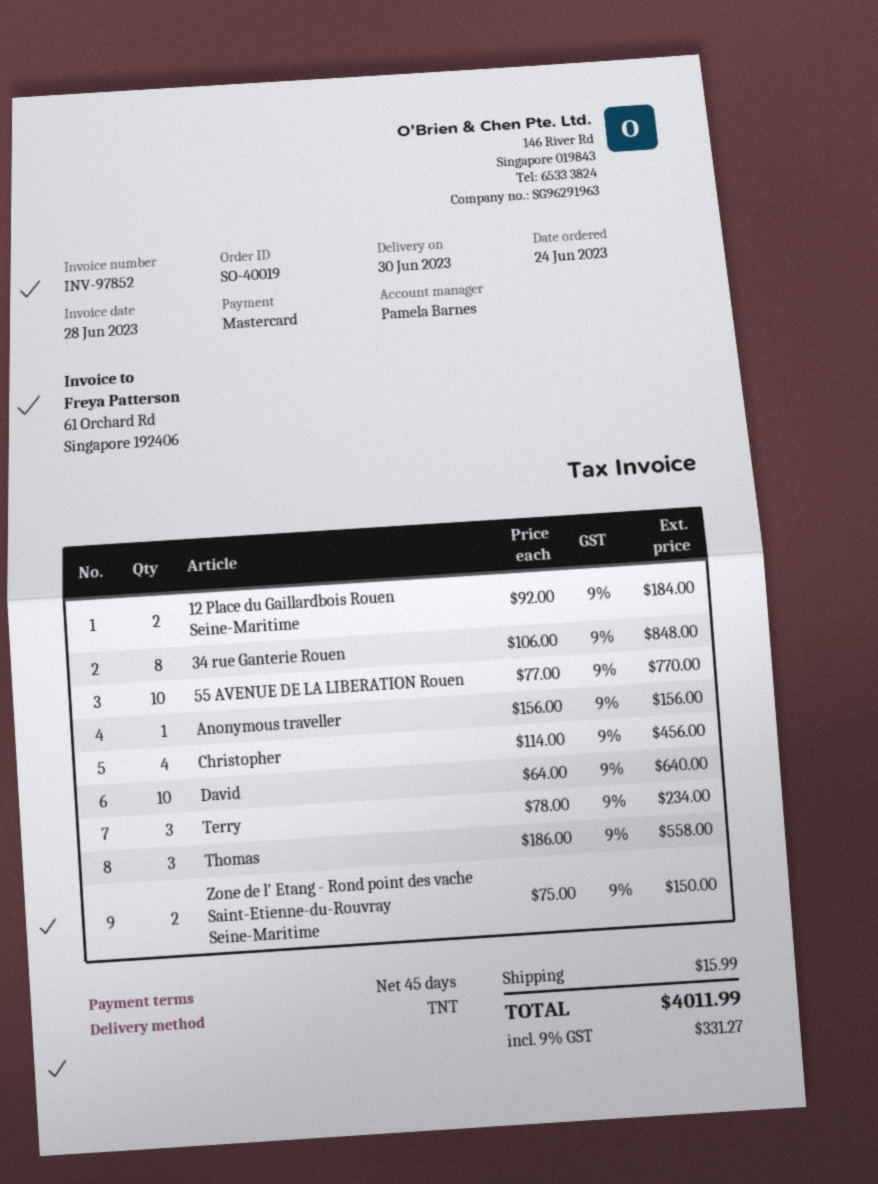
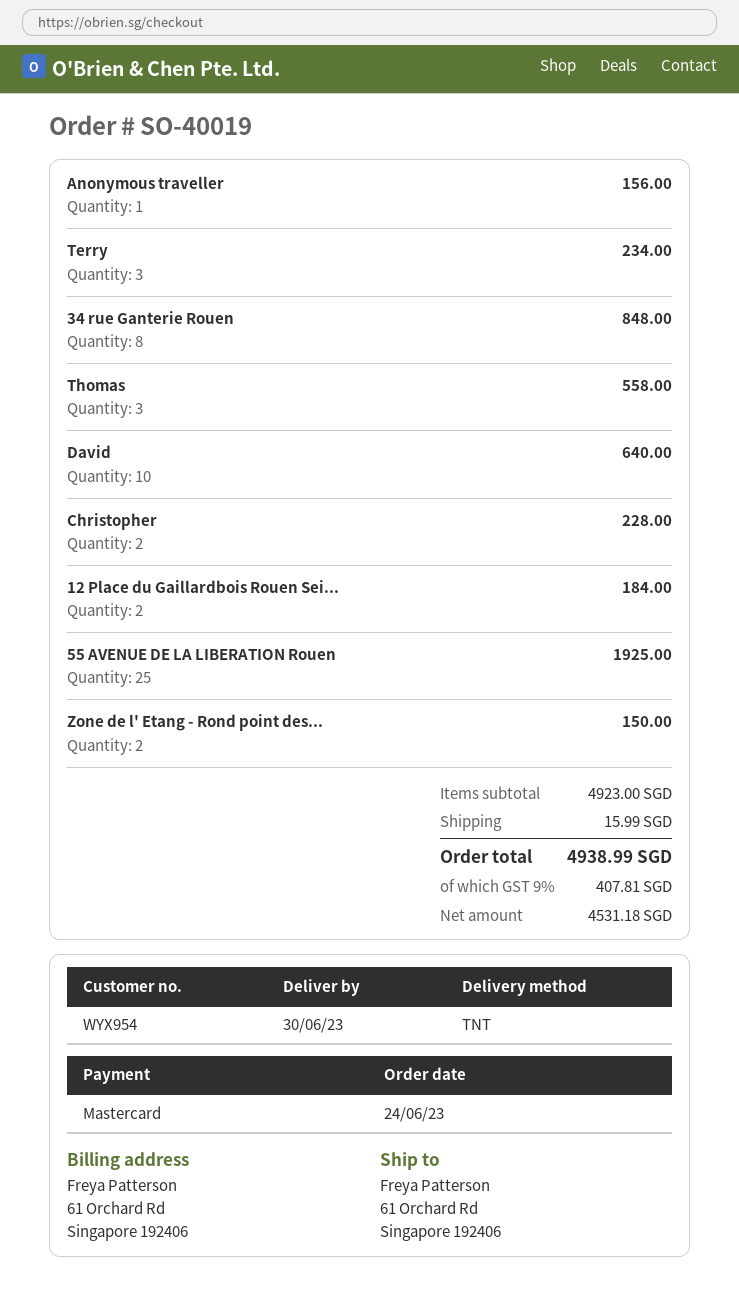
55 AVENUE DE LA LIBERATION Rouen: 10 for 770.00 -> 25 for 1925.00
Christopher: 4 for 456.00 -> 2 for 228.00
tax: 9% = 331.27 -> 9% = 407.81
total: 4011.99 -> 4938.99

